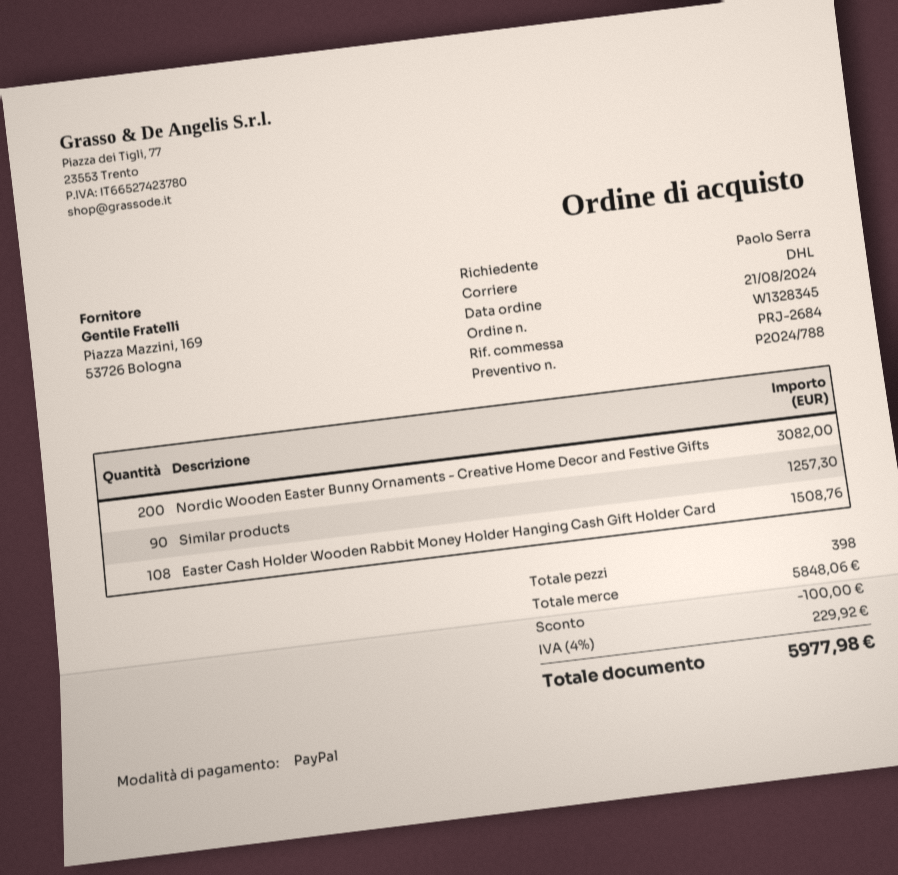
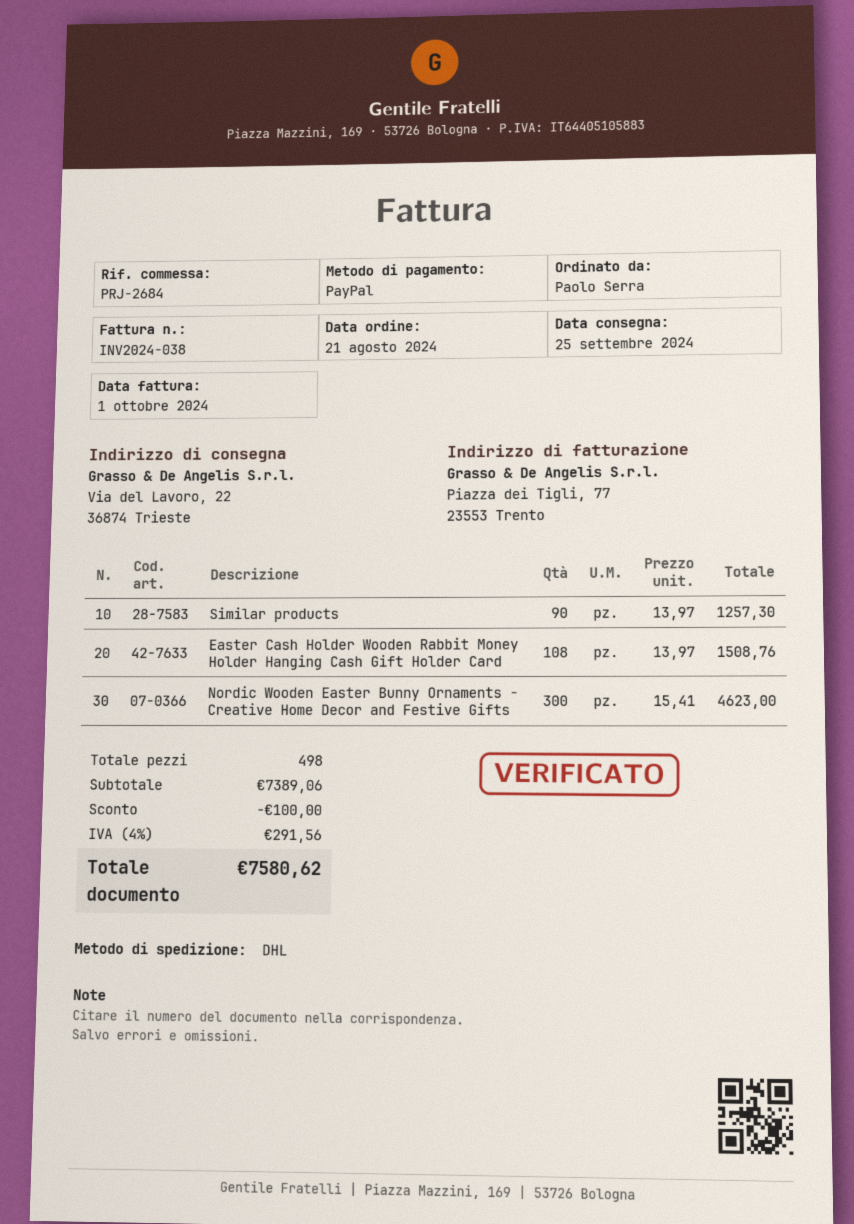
Nordic Wooden Easter Bunny Ornaments - Creative Home Decor and Festive Gifts: 200 for 3082.00 -> 300 for 4623.00
total quantity: 398 -> 498
subtotal: 5848.06 -> 7389.06
tax: 4% = 229.92 -> 4% = 291.56
total: 5977.98 -> 7580.62

